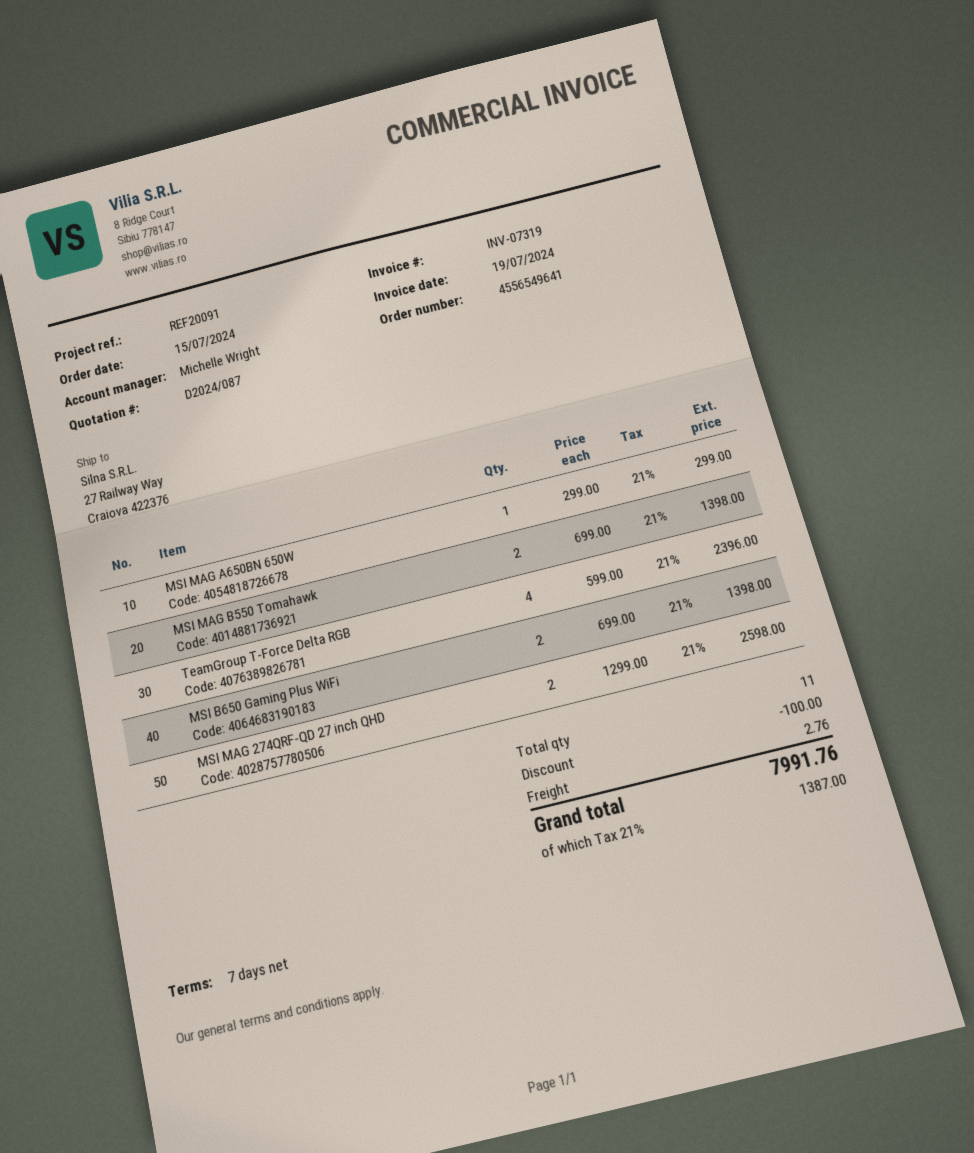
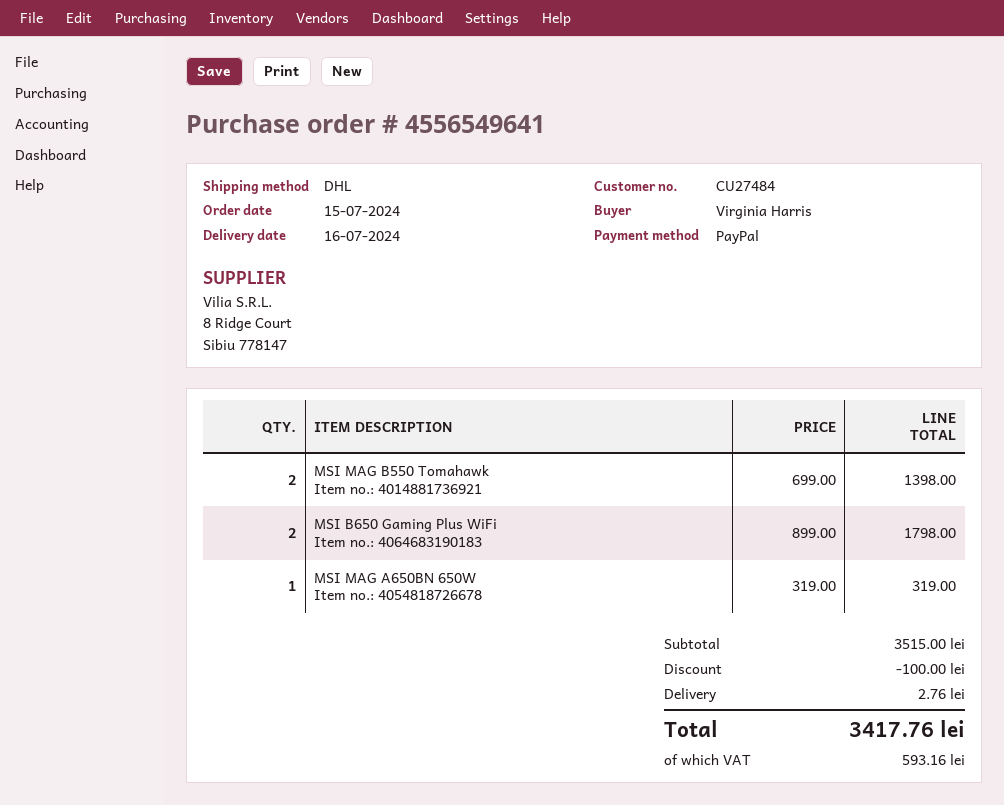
MSI MAG A650BN 650W: 1 x 299.00 = 299.00 -> 1 x 319.00 = 319.00
TeamGroup T-Force Delta RGB: 4 x 599.00 = 2396.00 -> none
MSI B650 Gaming Plus WiFi: 2 x 699.00 = 1398.00 -> 2 x 899.00 = 1798.00
MSI MAG 274QRF-QD 27 inch QHD: 2 x 1299.00 = 2598.00 -> none
tax: 1387.00 -> 593.16
total: 7991.76 -> 3417.76

